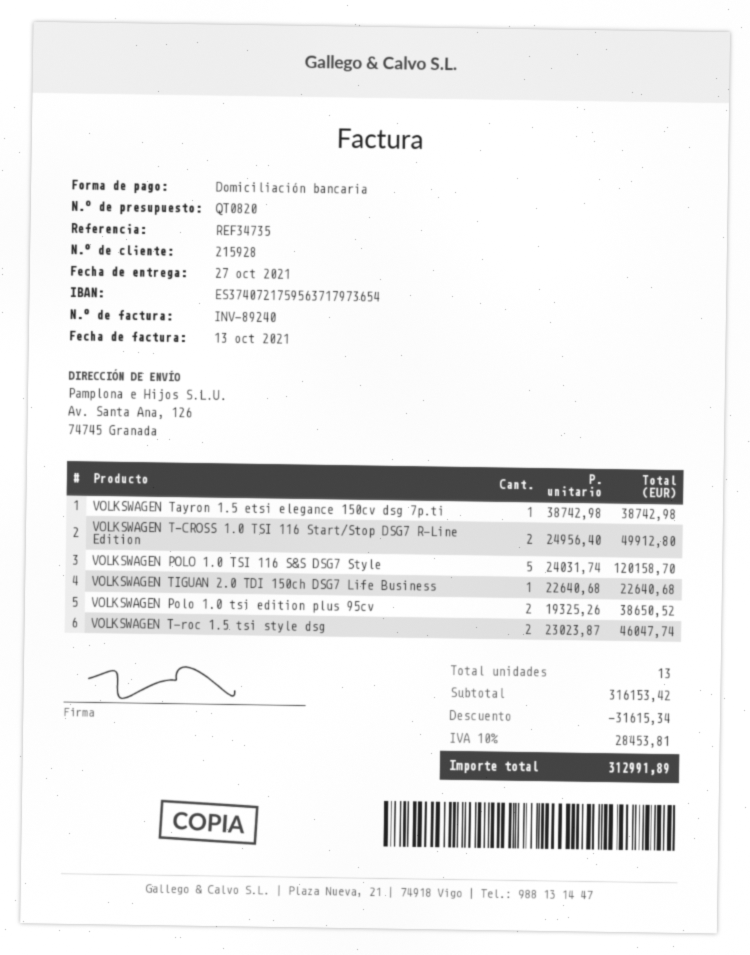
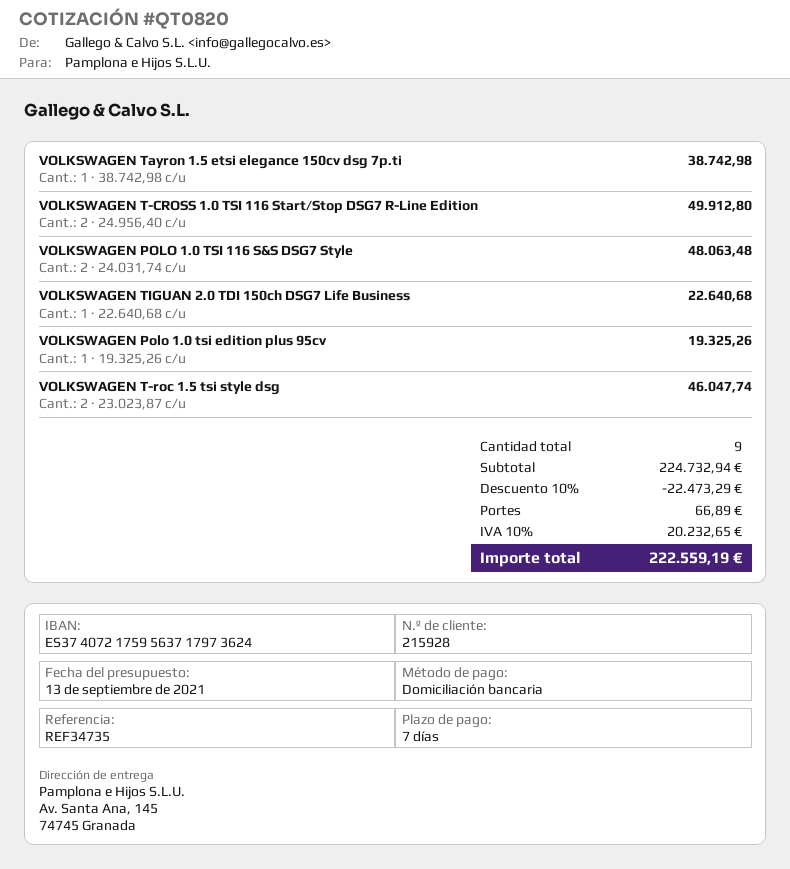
bank account: ES3740721759563717973654 -> ES3740721759563717973624
ship to: Av. Santa Ana, 126, 74745 Granada -> Av. Santa Ana, 145, 74745 Granada
VOLKSWAGEN POLO 1.0 TSI 116 S&S DSG7 Style: 5 x 24031.74 = 120158.70 -> 2 x 24031.74 = 48063.48
VOLKSWAGEN Polo 1.0 tsi edition plus 95cv: 2 x 19325.26 = 38650.52 -> 1 x 19325.26 = 19325.26
total quantity: 13 -> 9
subtotal: 316153.42 -> 224732.94
discount: 31615.34 -> 22473.29
shipping: none -> 66.89
tax: 10% = 28453.81 -> 10% = 20232.65
total: 312991.89 -> 222559.19

